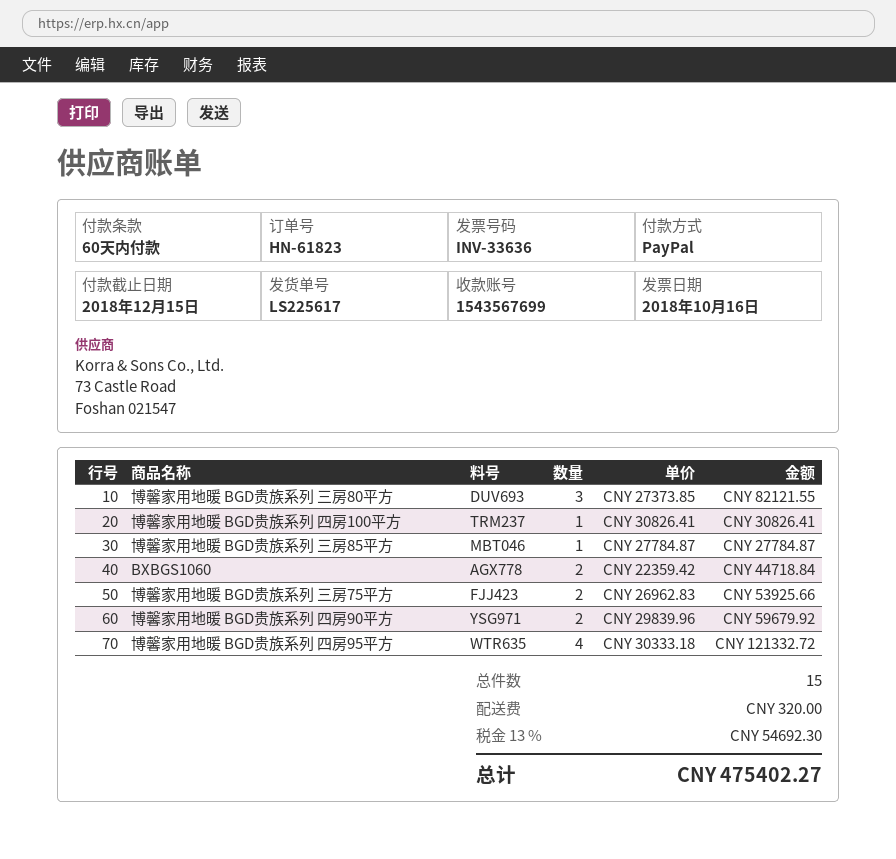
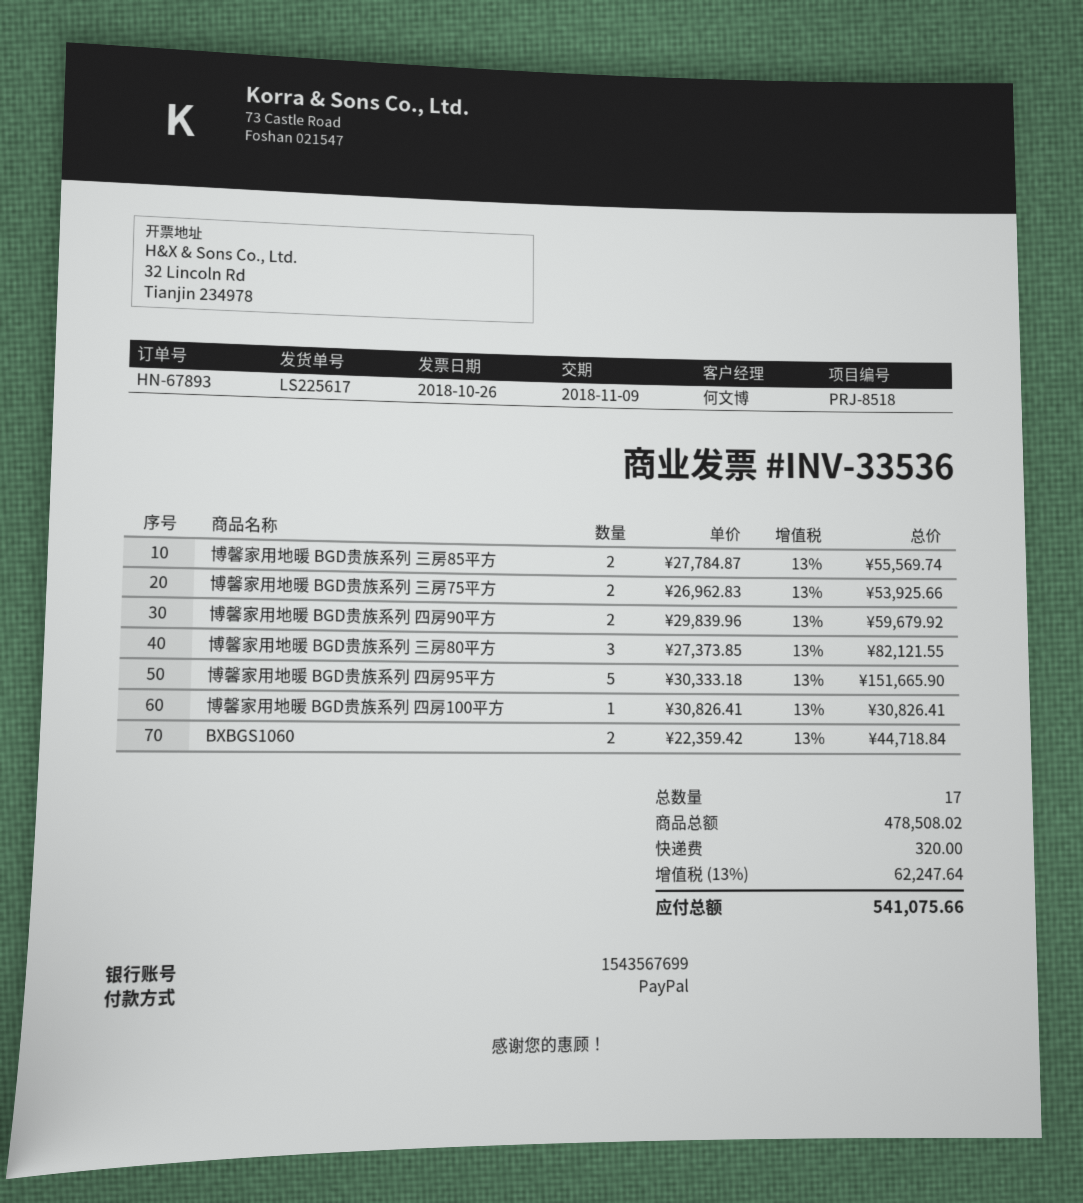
order number: HN-61823 -> HN-67893
invoice number: INV-33636 -> INV-33536
invoice date: 2018-10-16 -> 2018-10-26
博馨家用地暖 BGD贵族系列 三房85平方: 1 x 27784.87 = 27784.87 -> 2 x 27784.87 = 55569.74
博馨家用地暖 BGD贵族系列 四房95平方: 4 x 30333.18 = 121332.72 -> 5 x 30333.18 = 151665.90
total quantity: 15 -> 17
tax: 13% = 54692.30 -> 13% = 62247.64
total: 475402.27 -> 541075.66

